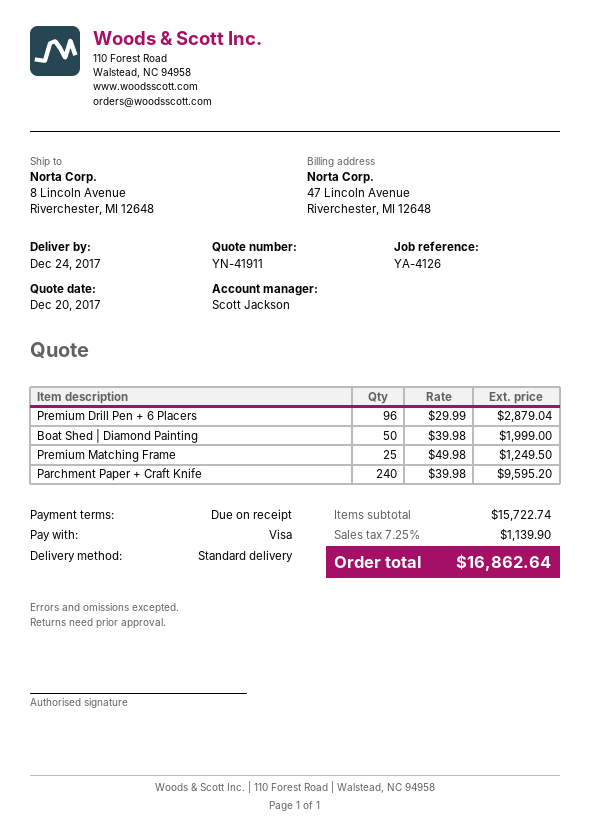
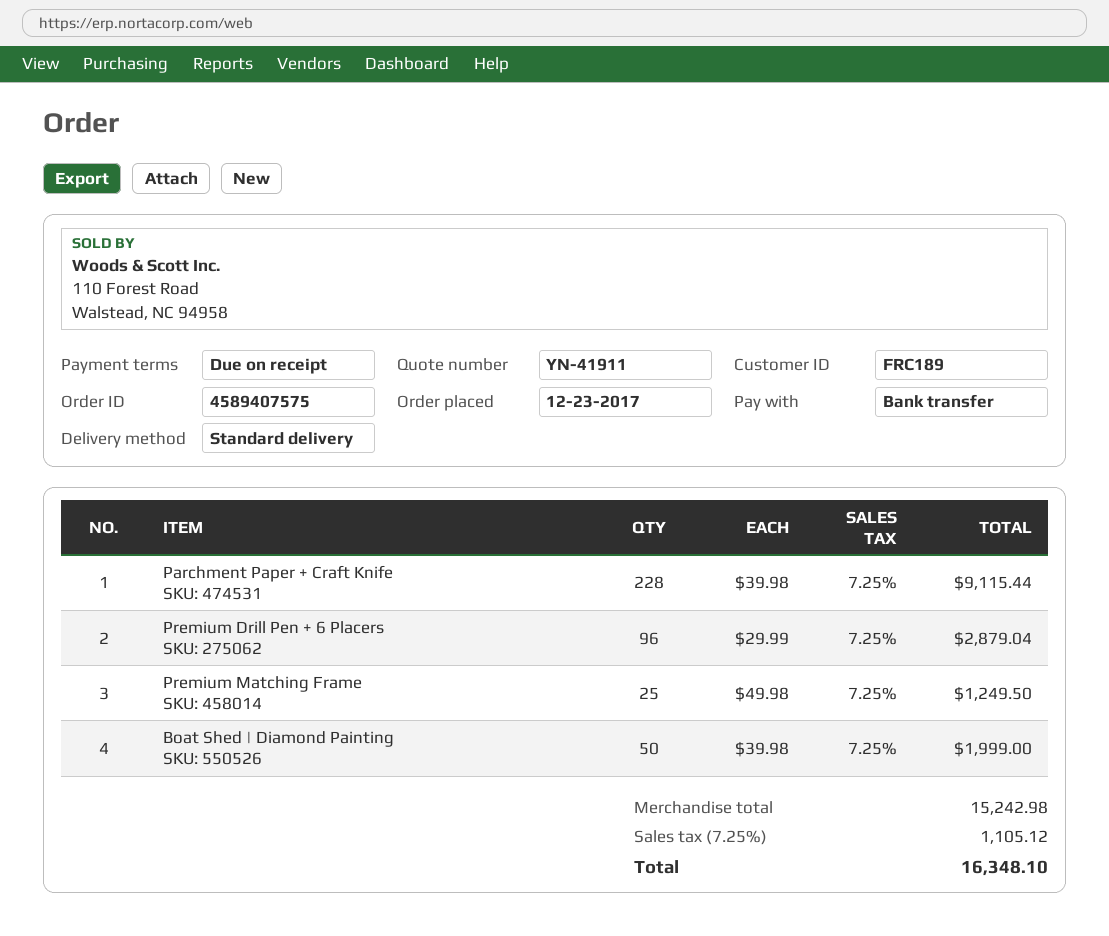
payment method: Visa -> bank transfer
Parchment Paper + Craft Knife: 240 x 39.98 = 9595.20 -> 228 x 39.98 = 9115.44
subtotal: 15722.74 -> 15242.98
tax: 7.25% = 1139.90 -> 7.25% = 1105.12
total: 16862.64 -> 16348.10

